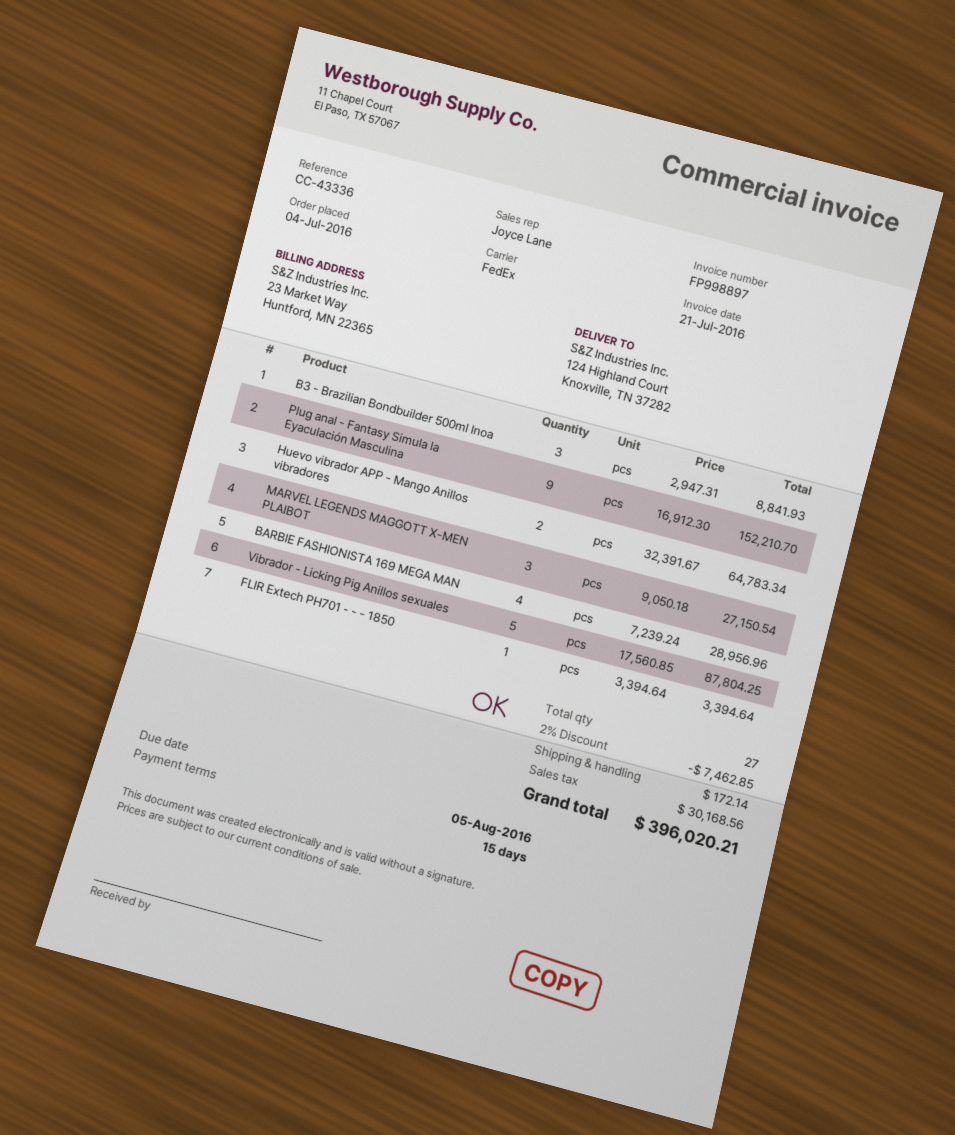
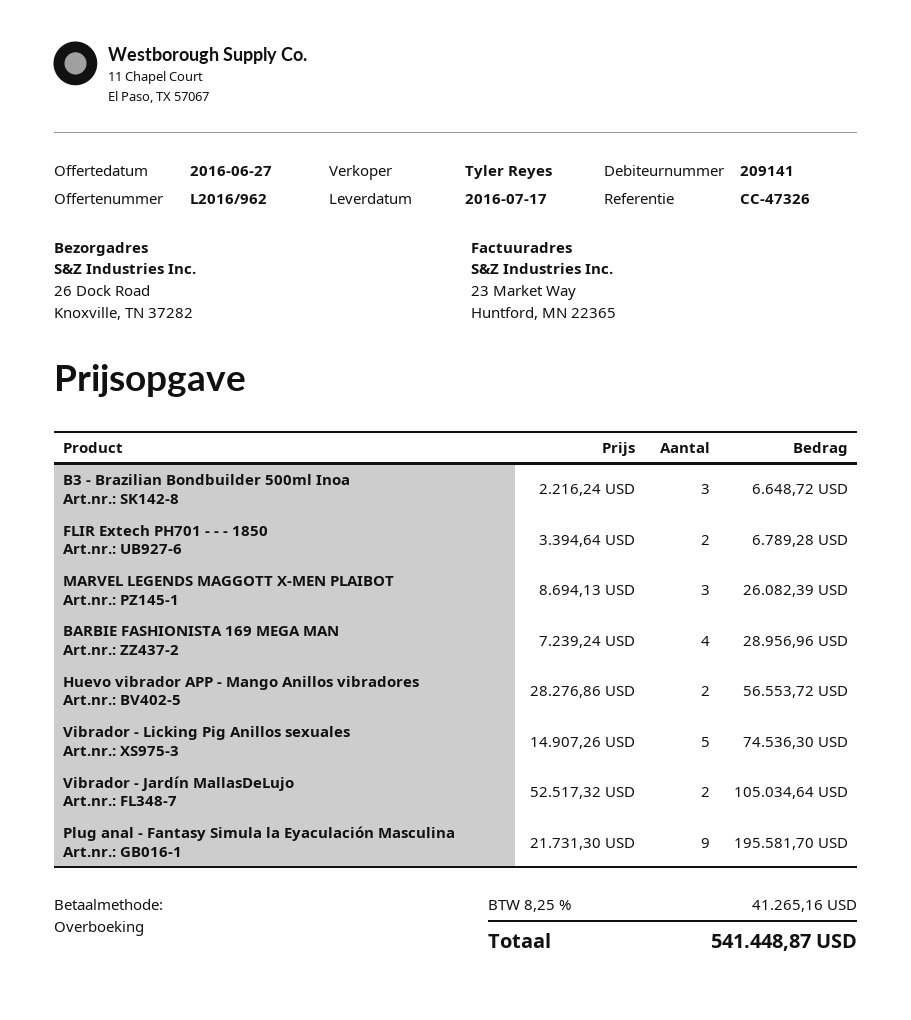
reference: CC-43336 -> CC-47326
sales rep: Joyce Lane -> Tyler Reyes
ship to: 124 Highland Court, Knoxville, TN 37282 -> 26 Dock Road, Knoxville, TN 37282
B3 - Brazilian Bondbuilder 500ml Inoa: 3 x 2947.31 = 8841.93 -> 3 x 2216.24 = 6648.72
Plug anal - Fantasy Simula la Eyaculación Masculina: 9 x 16912.30 = 152210.70 -> 9 x 21731.30 = 195581.70
Huevo vibrador APP - Mango Anillos vibradores: 2 x 32391.67 = 64783.34 -> 2 x 28276.86 = 56553.72
MARVEL LEGENDS MAGGOTT X-MEN PLAIBOT: 3 x 9050.18 = 27150.54 -> 3 x 8694.13 = 26082.39
Vibrador - Licking Pig Anillos sexuales: 5 x 17560.85 = 87804.25 -> 5 x 14907.26 = 74536.30
FLIR Extech PH701 - - - 1850: 1 x 3394.64 = 3394.64 -> 2 x 3394.64 = 6789.28
Vibrador - Jardín MallasDeLujo: none -> 2 x 52517.32 = 105034.64
discount: 2% = 7462.85 -> none
shipping: 172.14 -> none
tax: 30168.56 -> 41265.16
total: 396020.21 -> 541448.87

